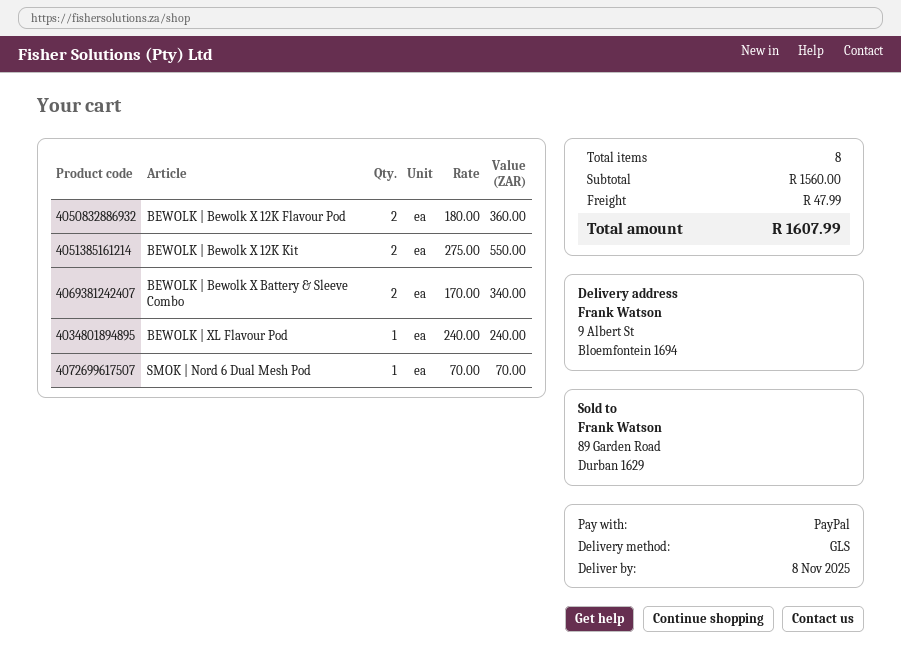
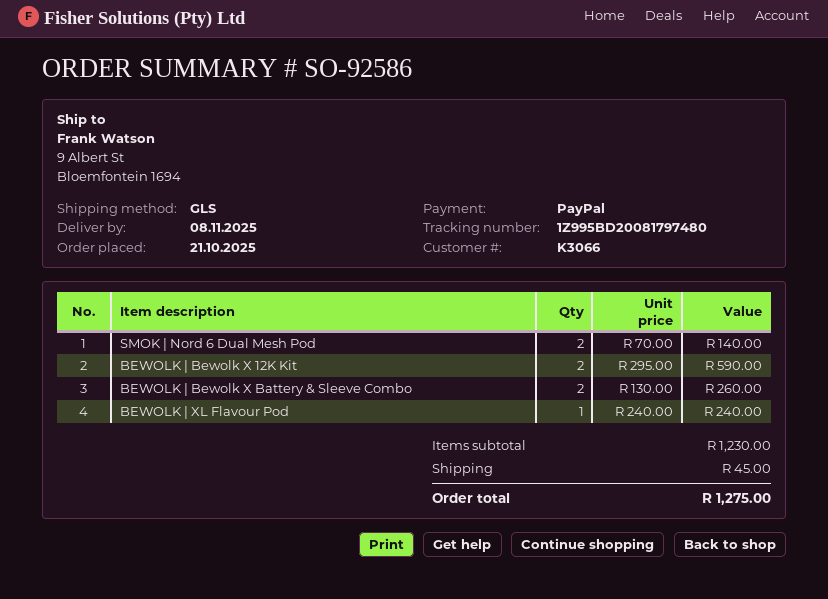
BEWOLK | Bewolk X 12K Flavour Pod: 2 x 180.00 = 360.00 -> none
BEWOLK | Bewolk X 12K Kit: 2 x 275.00 = 550.00 -> 2 x 295.00 = 590.00
BEWOLK | Bewolk X Battery & Sleeve Combo: 2 x 170.00 = 340.00 -> 2 x 130.00 = 260.00
SMOK | Nord 6 Dual Mesh Pod: 1 x 70.00 = 70.00 -> 2 x 70.00 = 140.00
subtotal: 1560.00 -> 1230.00
shipping: 47.99 -> 45.00
total: 1607.99 -> 1275.00

